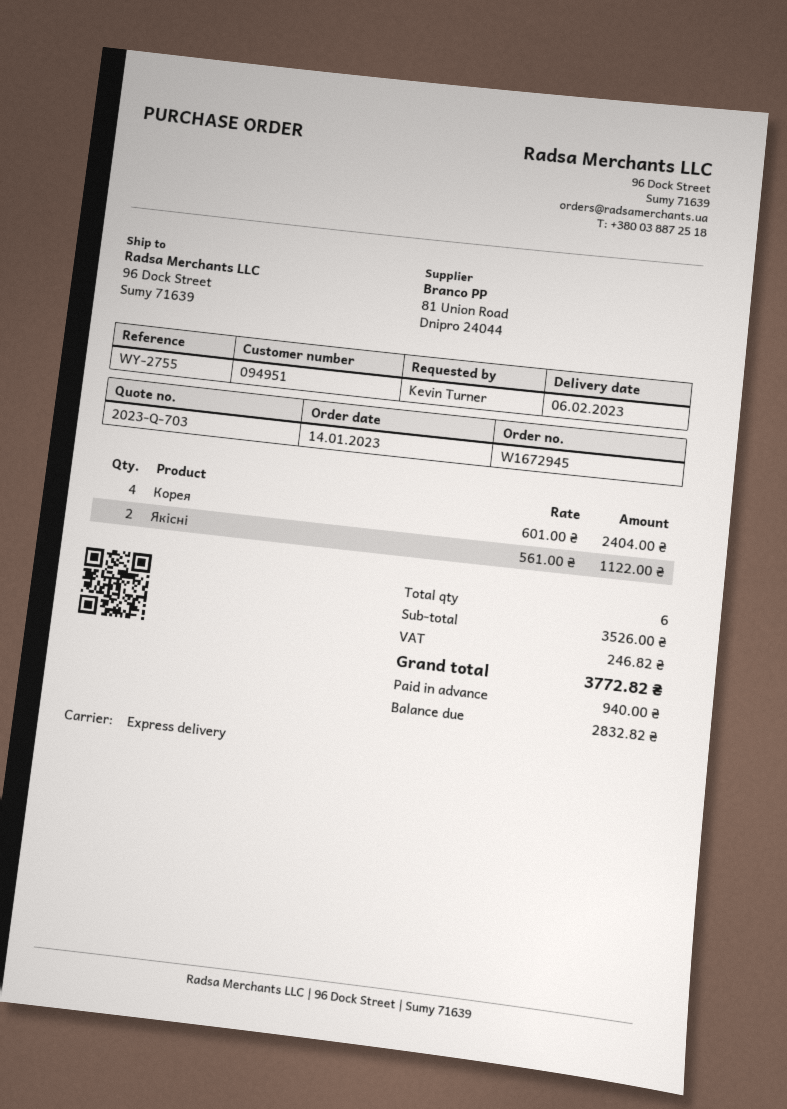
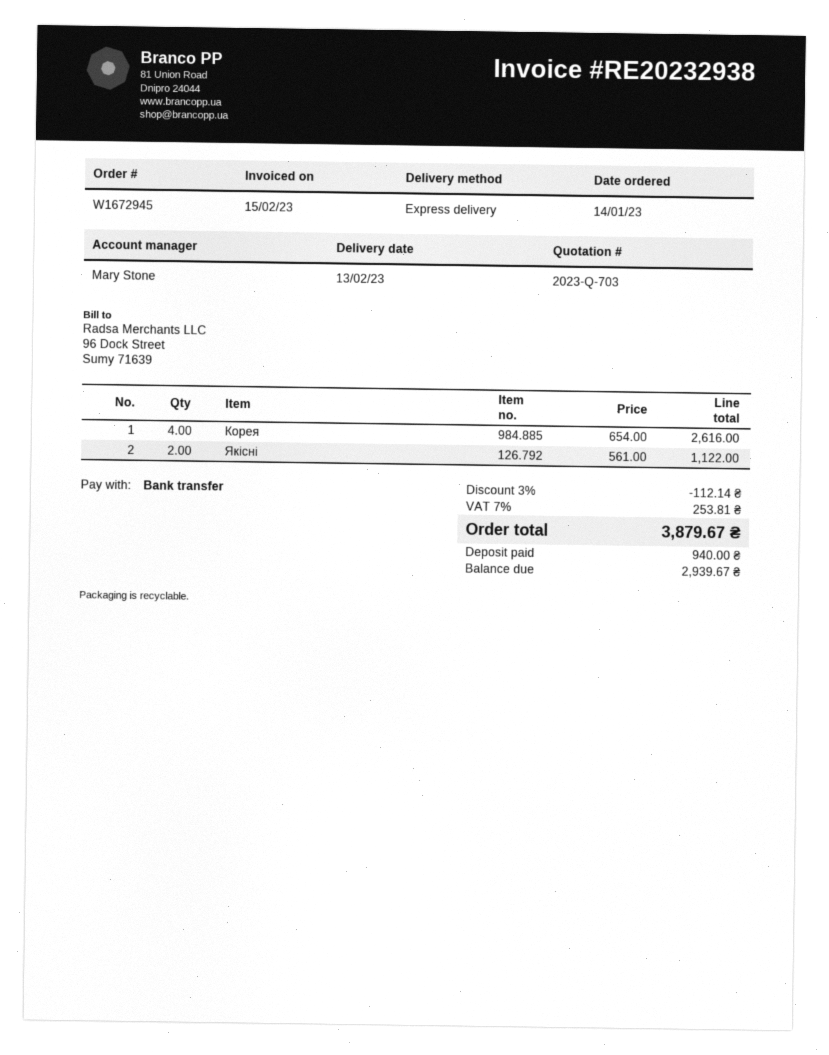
delivery date: 2023-02-06 -> 2023-02-13
Корея: 4 x 601.00 = 2404.00 -> 4 x 654.00 = 2616.00
discount: none -> 3% = 112.14
tax: 246.82 -> 253.81
total: 3772.82 -> 3879.67
balance: 2832.82 -> 2939.67

